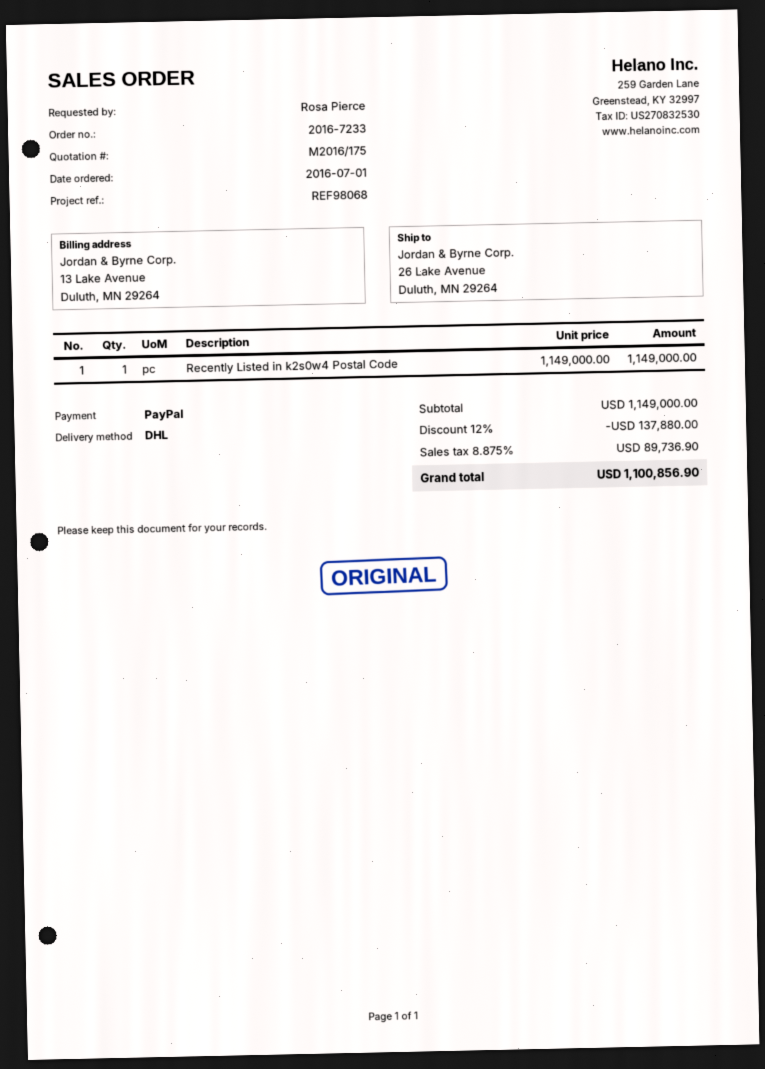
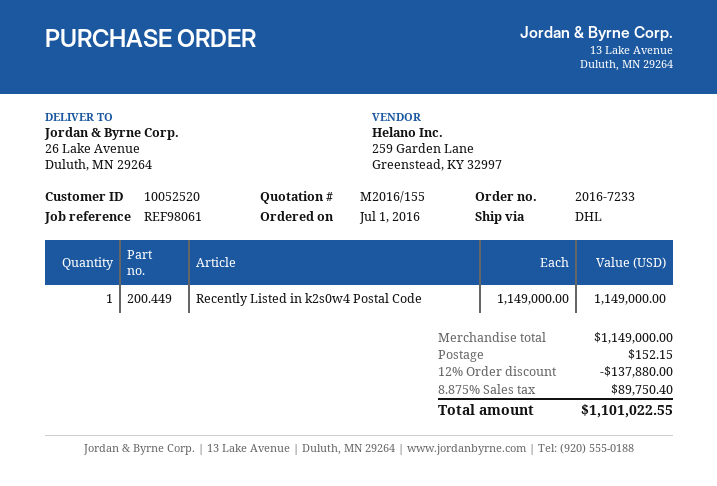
quote number: M2016/175 -> M2016/155
reference: REF98068 -> REF98061
shipping: none -> 152.15
tax: 8.875% = 89736.90 -> 8.875% = 89750.40
total: 1100856.90 -> 1101022.55

